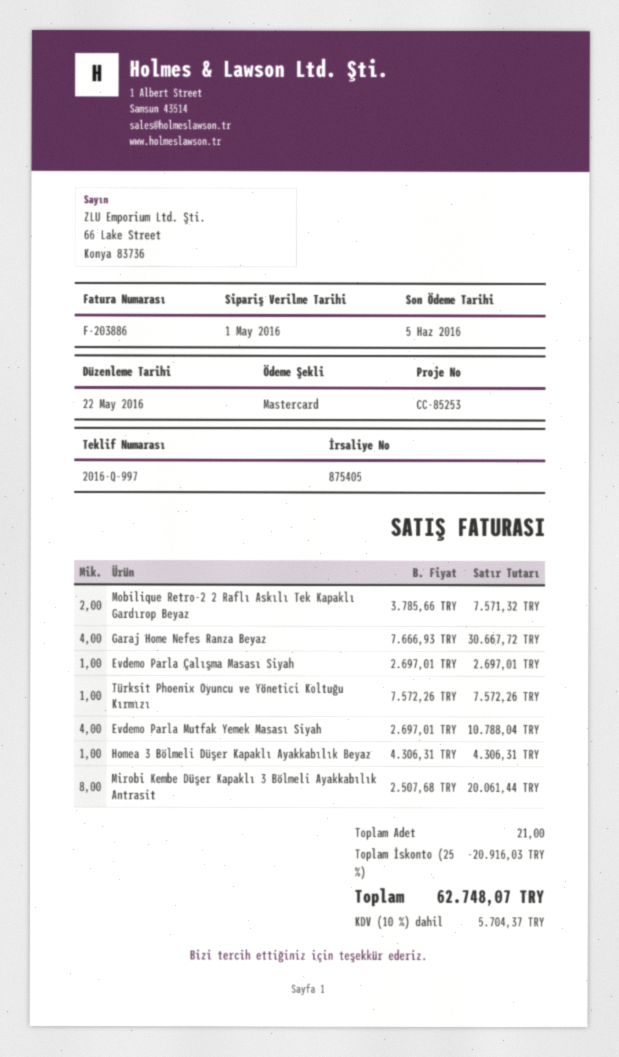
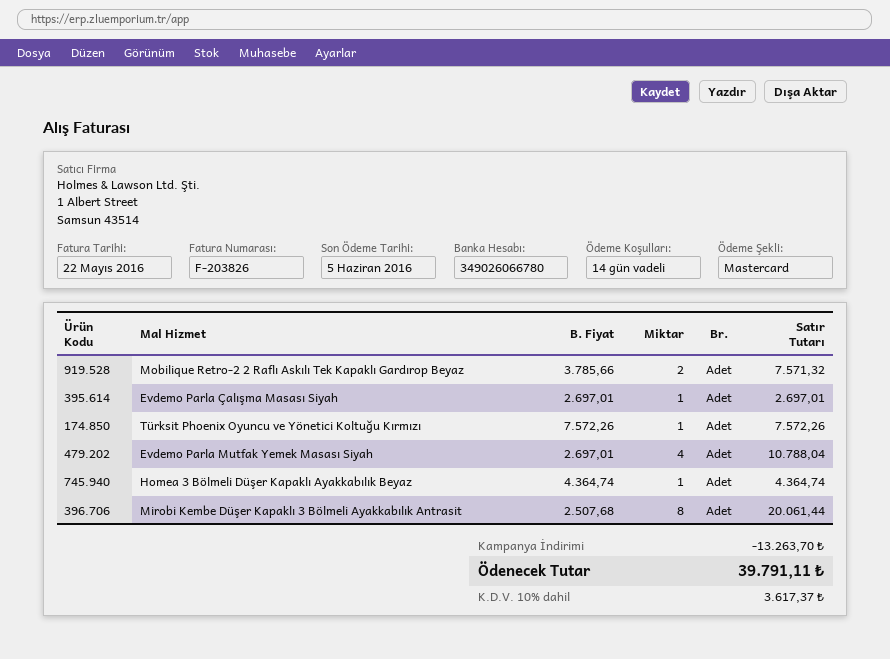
invoice number: F-203886 -> F-203826
Garaj Home Nefes Ranza Beyaz: 4 x 7666.93 = 30667.72 -> none
Homea 3 Bölmeli Düşer Kapaklı Ayakkabılık Beyaz: 1 x 4306.31 = 4306.31 -> 1 x 4364.74 = 4364.74
discount: 20916.03 -> 13263.70
tax: 10% = 5704.37 -> 10% = 3617.37
total: 62748.07 -> 39791.11

